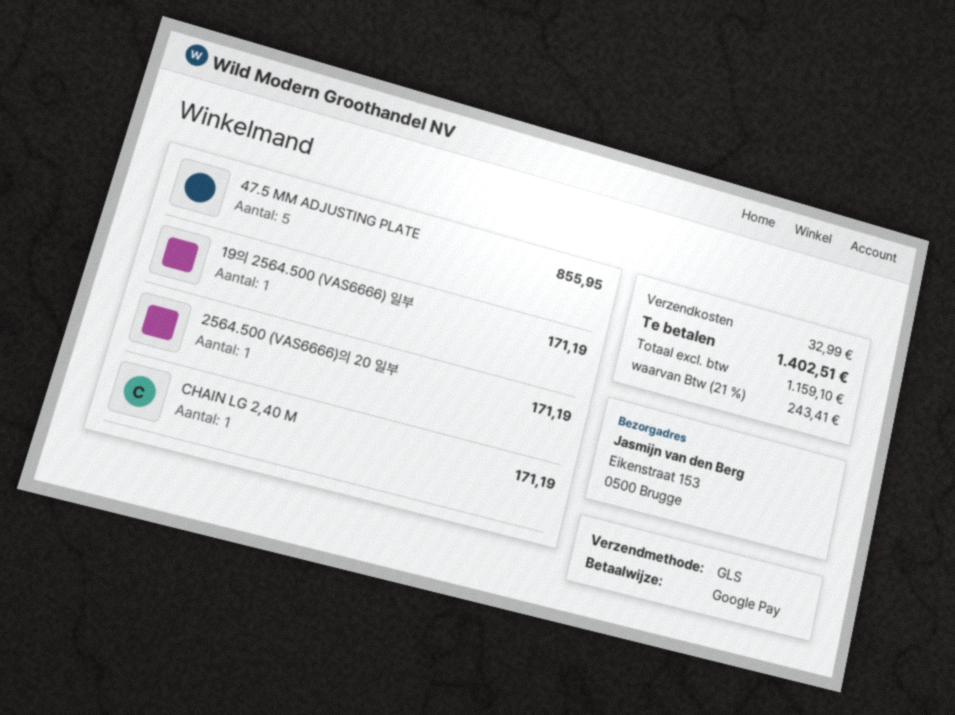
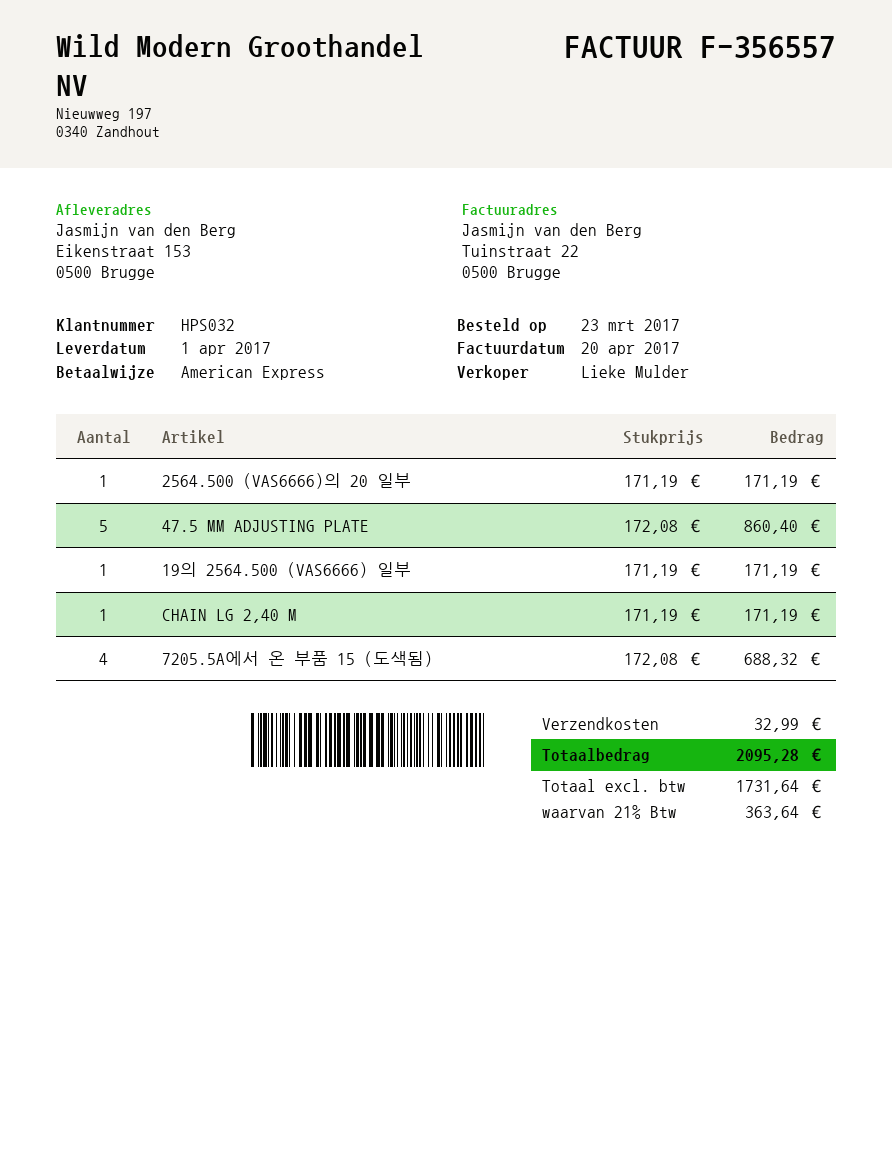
payment method: Google Pay -> American Express
47.5 MM ADJUSTING PLATE: 5 for 855.95 -> 5 for 860.40
7205.5A에서 온 부품 15 (도색됨): none -> 4 for 688.32
net: 1159.10 -> 1731.64
tax: 21% = 243.41 -> 21% = 363.64
total: 1402.51 -> 2095.28

